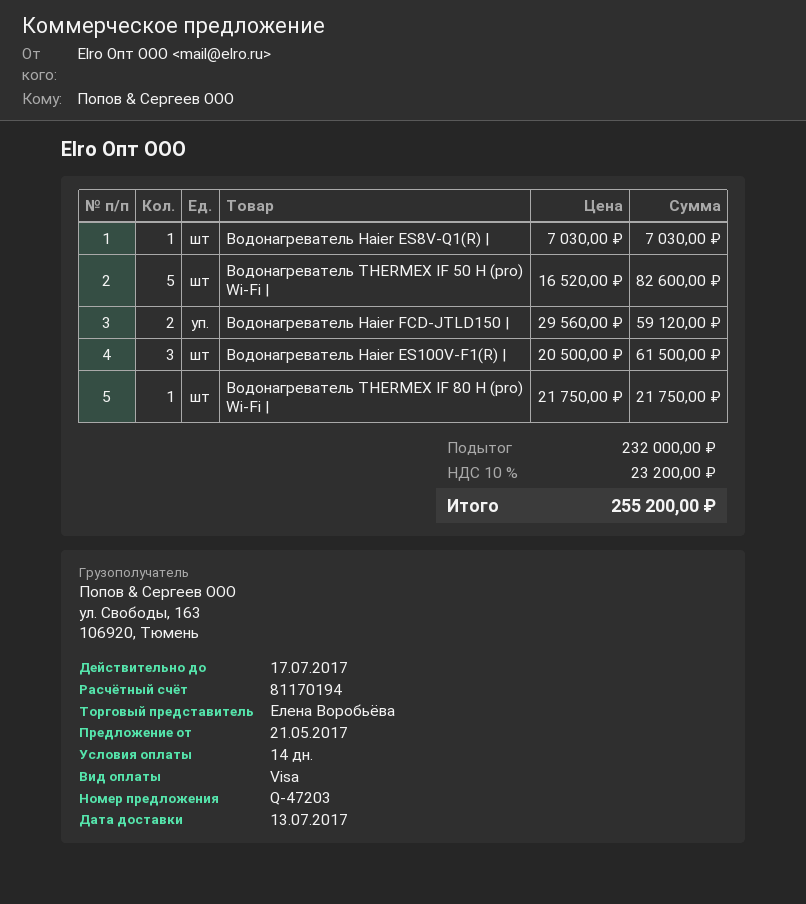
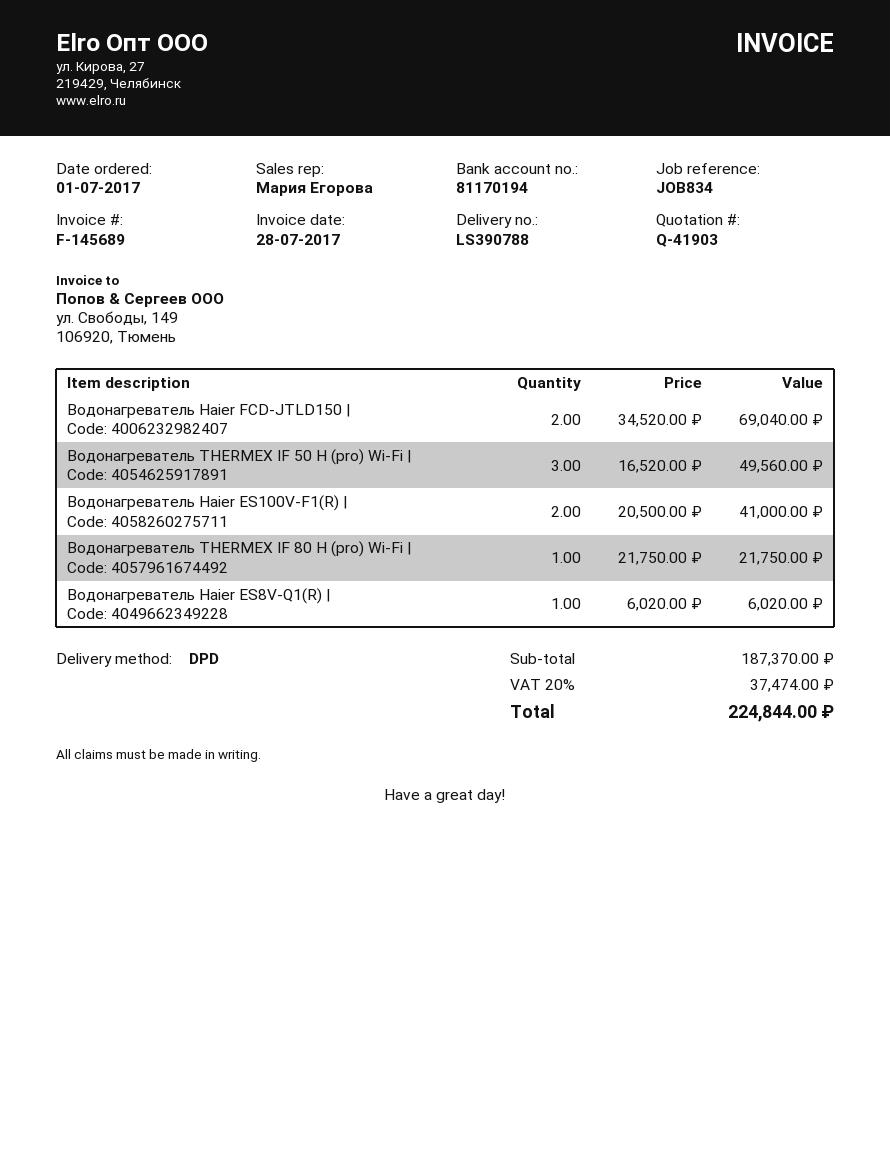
quote number: Q-47203 -> Q-41903
sales rep: Елена Воробьёва -> Мария Егорова
Водонагреватель Haier ES8V-Q1(R) |: 1 x 7030.00 = 7030.00 -> 1 x 6020.00 = 6020.00
Водонагреватель THERMEX IF 50 H (pro) Wi-Fi |: 5 x 16520.00 = 82600.00 -> 3 x 16520.00 = 49560.00
Водонагреватель Haier FCD-JTLD150 |: 2 x 29560.00 = 59120.00 -> 2 x 34520.00 = 69040.00
Водонагреватель Haier ES100V-F1(R) |: 3 x 20500.00 = 61500.00 -> 2 x 20500.00 = 41000.00
subtotal: 232000.00 -> 187370.00
tax: 10% = 23200.00 -> 20% = 37474.00
total: 255200.00 -> 224844.00

